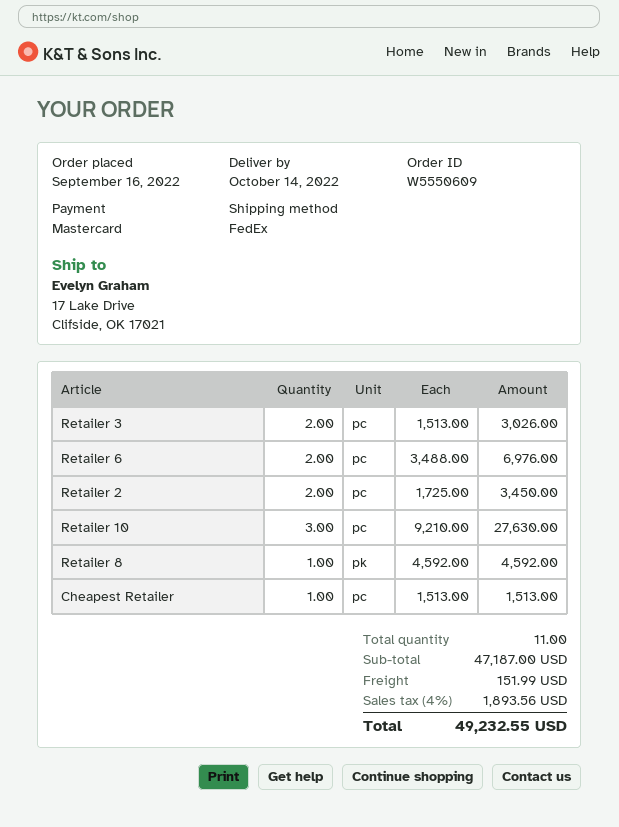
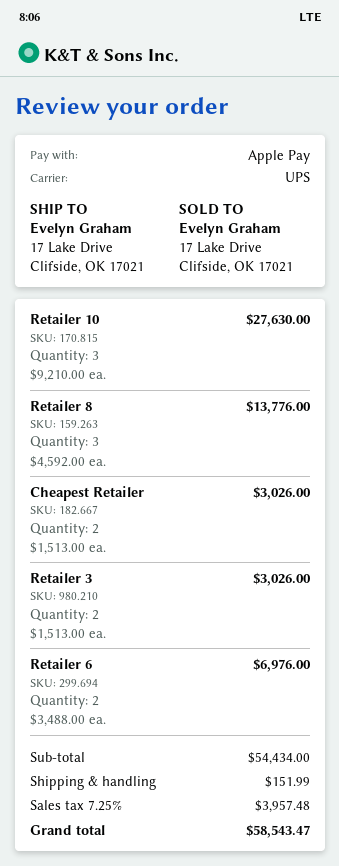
payment method: Mastercard -> Apple Pay
shipping method: FedEx -> UPS
Retailer 2: 2 x 1725.00 = 3450.00 -> none
Retailer 8: 1 x 4592.00 = 4592.00 -> 3 x 4592.00 = 13776.00
Cheapest Retailer: 1 x 1513.00 = 1513.00 -> 2 x 1513.00 = 3026.00
subtotal: 47187.00 -> 54434.00
tax: 4% = 1893.56 -> 7.25% = 3957.48
total: 49232.55 -> 58543.47

